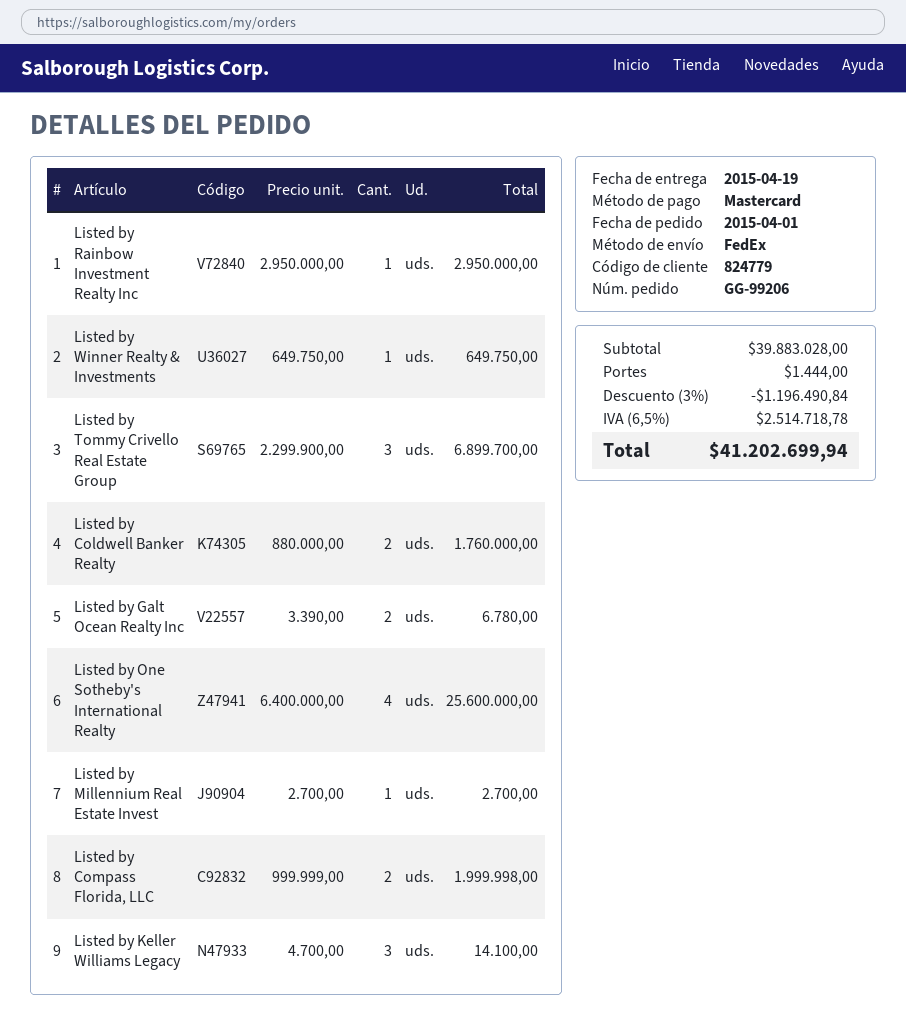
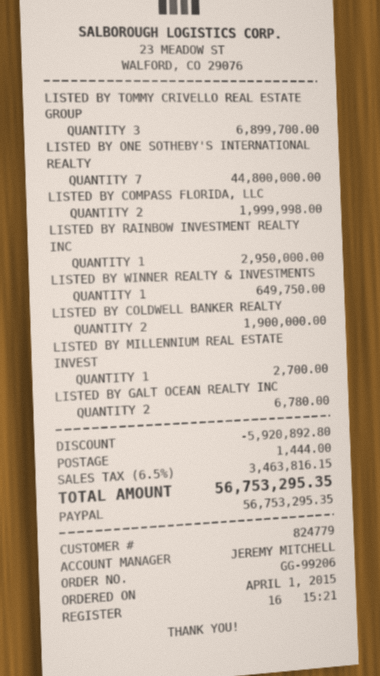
payment method: Mastercard -> PayPal
Listed by Coldwell Banker Realty: 2 for 1760000.00 -> 2 for 1900000.00
Listed by One Sotheby's International Realty: 4 for 25600000.00 -> 7 for 44800000.00
Listed by Keller Williams Legacy: 3 for 14100.00 -> none
discount: 1196490.84 -> 5920892.80
tax: 6.5% = 2514718.78 -> 6.5% = 3463816.15
total: 41202699.94 -> 56753295.35

